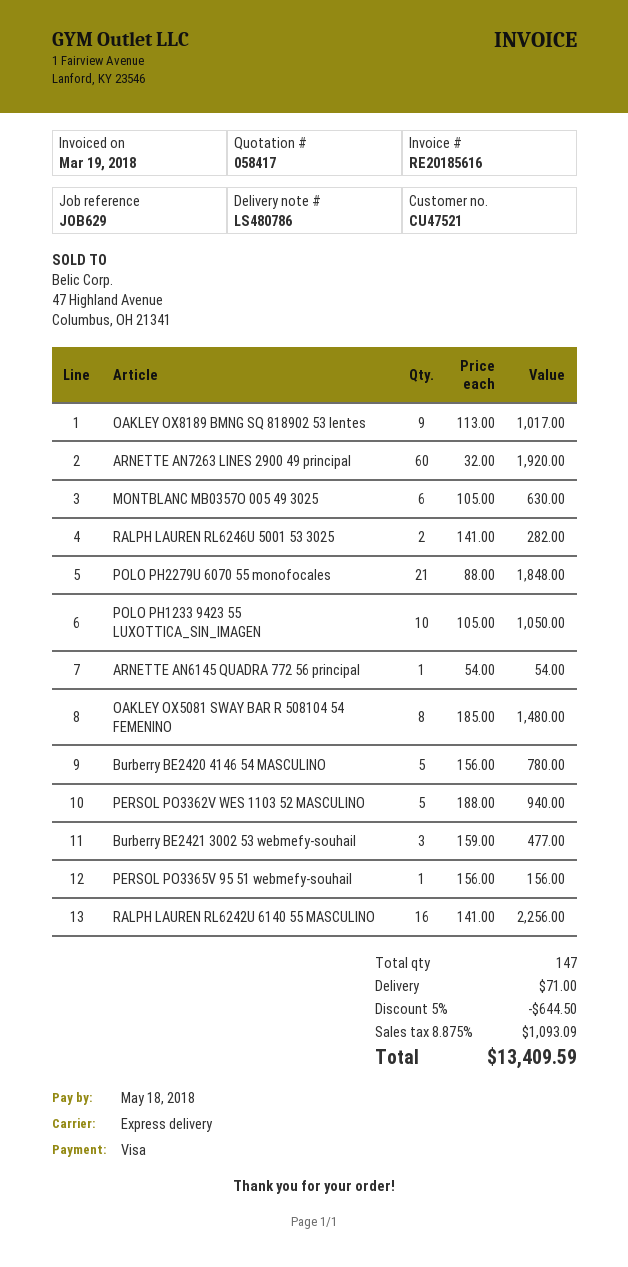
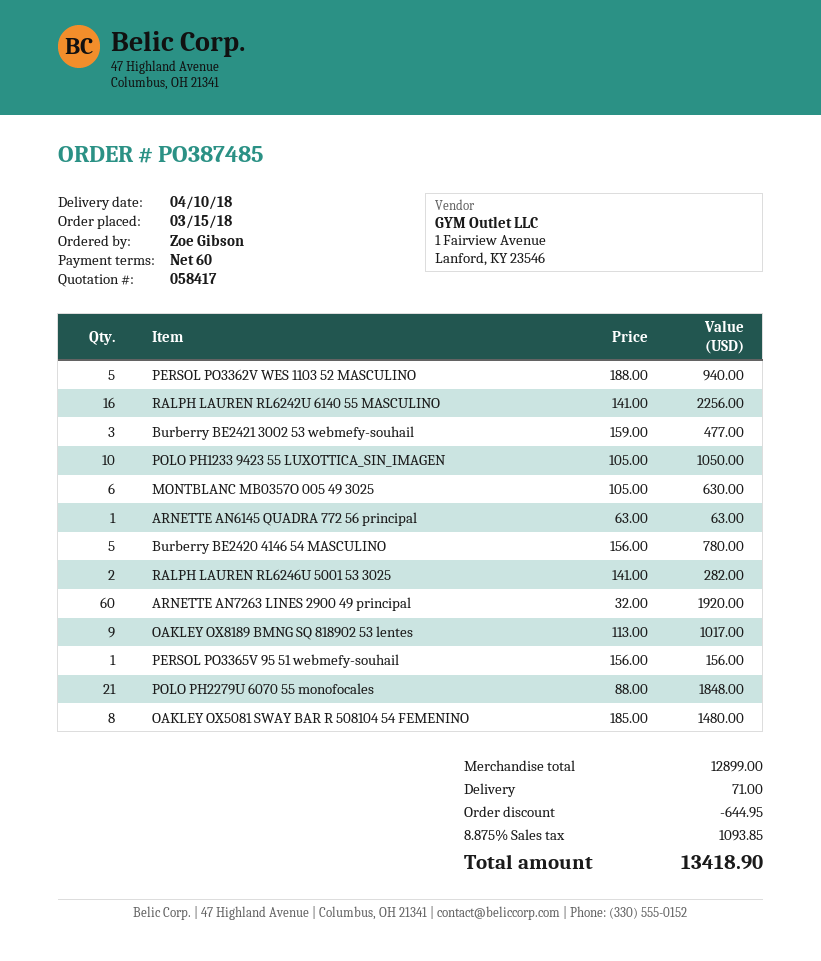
ARNETTE AN6145 QUADRA 772 56 principal: 1 x 54.00 = 54.00 -> 1 x 63.00 = 63.00
discount: 644.50 -> 644.95
tax: 8.875% = 1093.09 -> 8.875% = 1093.85
total: 13409.59 -> 13418.90

